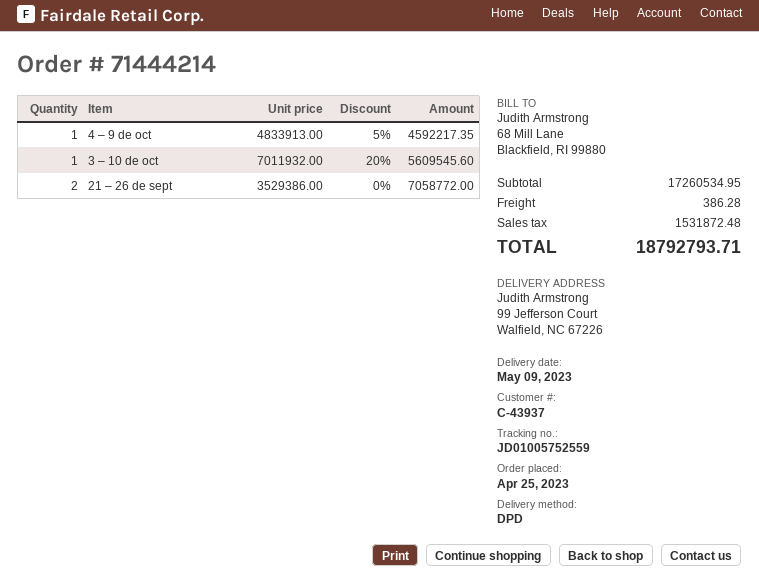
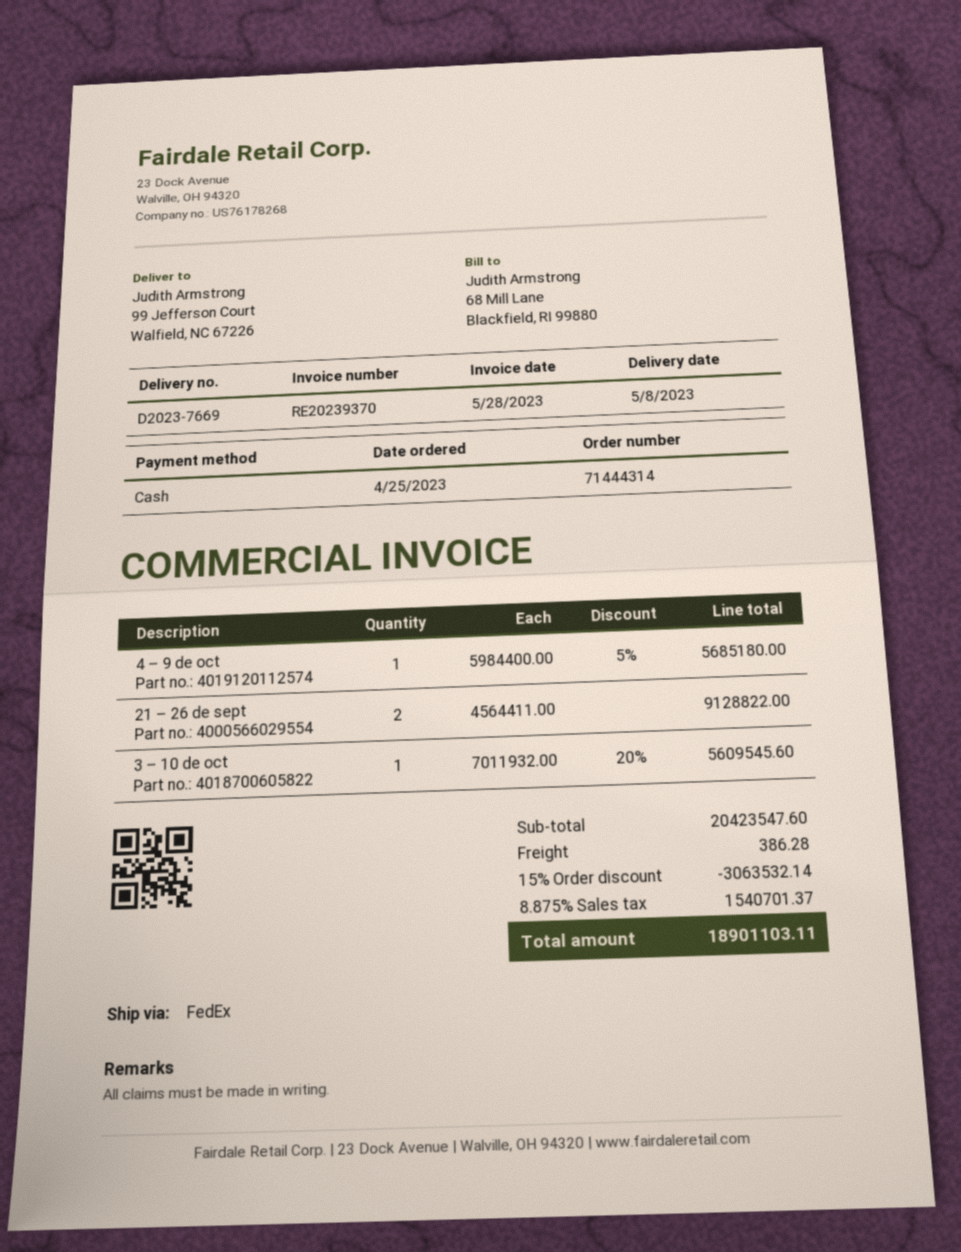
order number: 71444214 -> 71444314
delivery date: 2023-05-09 -> 2023-05-08
shipping method: DPD -> FedEx
4 – 9 de oct: 1 x 4833913.00 - 5% = 4592217.35 -> 1 x 5984400.00 - 5% = 5685180.00
21 – 26 de sept: 2 x 3529386.00 = 7058772.00 -> 2 x 4564411.00 = 9128822.00
subtotal: 17260534.95 -> 20423547.60
discount: none -> 15% = 3063532.14
tax: 1531872.48 -> 1540701.37
total: 18792793.71 -> 18901103.11

